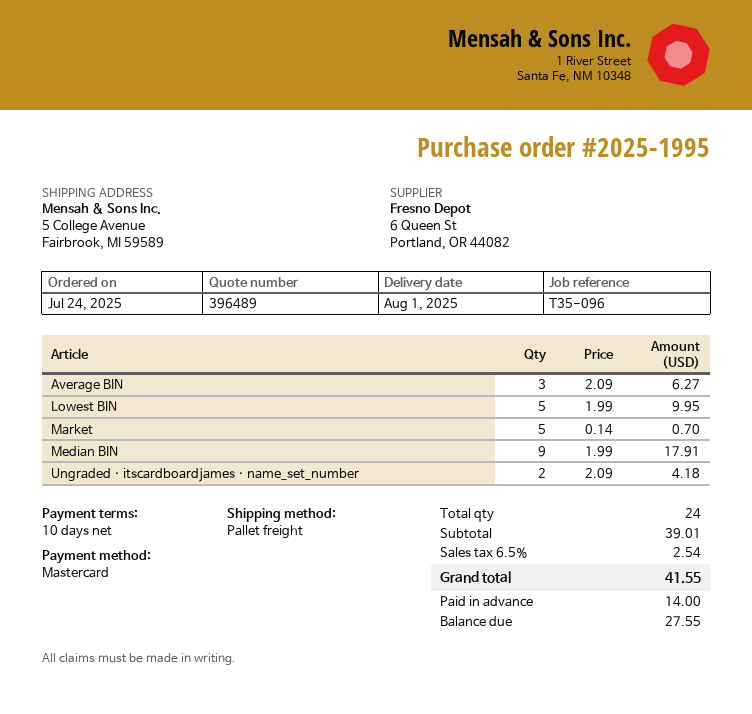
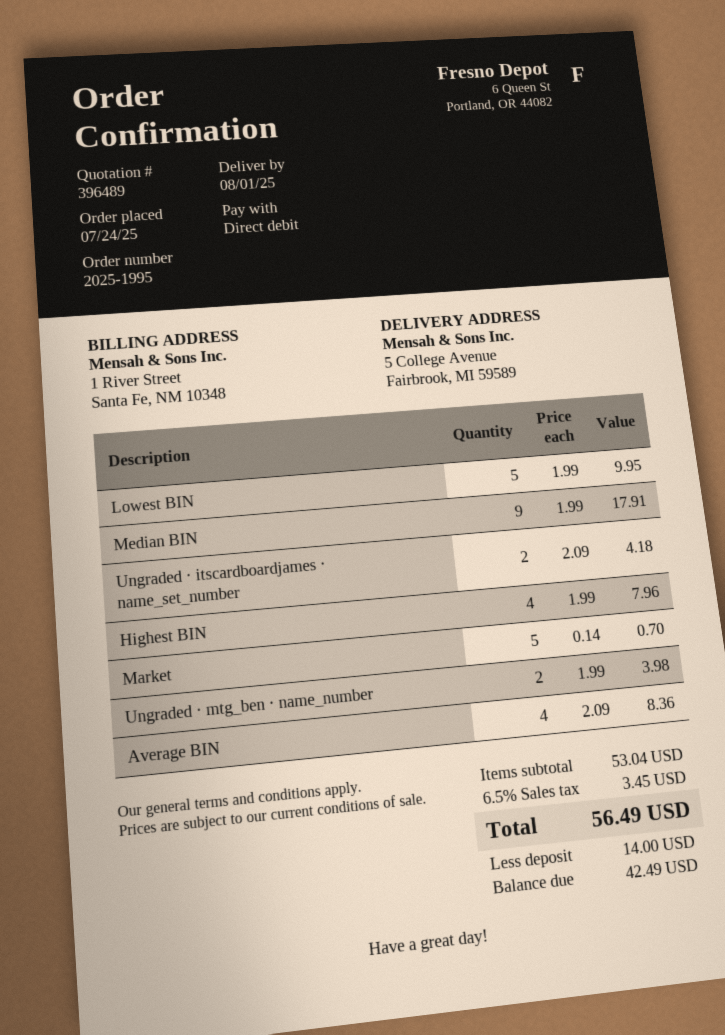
payment method: Mastercard -> direct debit
Average BIN: 3 x 2.09 = 6.27 -> 4 x 2.09 = 8.36
Highest BIN: none -> 4 x 1.99 = 7.96
Ungraded · mtg_ben · name_number: none -> 2 x 1.99 = 3.98
subtotal: 39.01 -> 53.04
tax: 6.5% = 2.54 -> 6.5% = 3.45
total: 41.55 -> 56.49
balance: 27.55 -> 42.49

